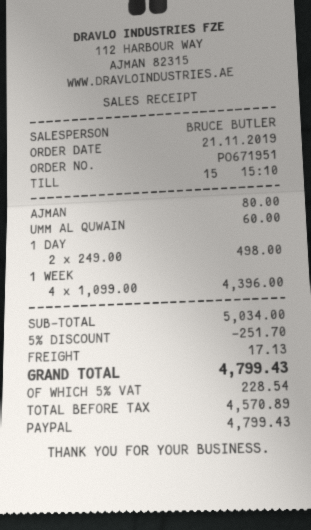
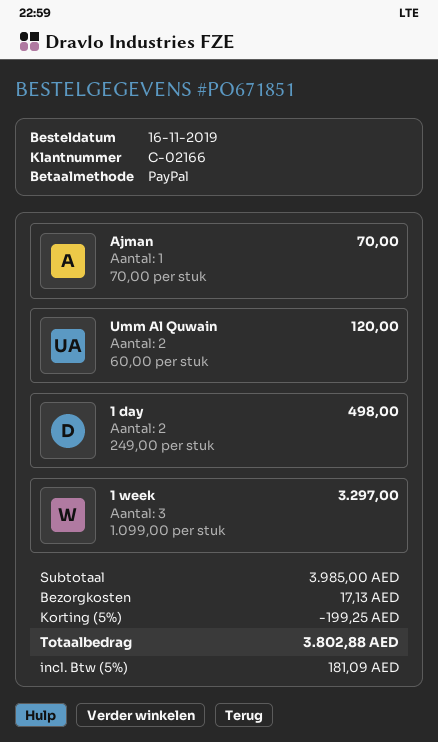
order number: PO671951 -> PO671851
order date: 2019-11-21 -> 2019-11-16
AJMAN: 1 x 80.00 = 80.00 -> 1 x 70.00 = 70.00
UMM AL QUWAIN: 1 x 60.00 = 60.00 -> 2 x 60.00 = 120.00
1 WEEK: 4 x 1099.00 = 4396.00 -> 3 x 1099.00 = 3297.00
subtotal: 5034.00 -> 3985.00
discount: 5% = 251.70 -> 5% = 199.25
tax: 5% = 228.54 -> 5% = 181.09
total: 4799.43 -> 3802.88

